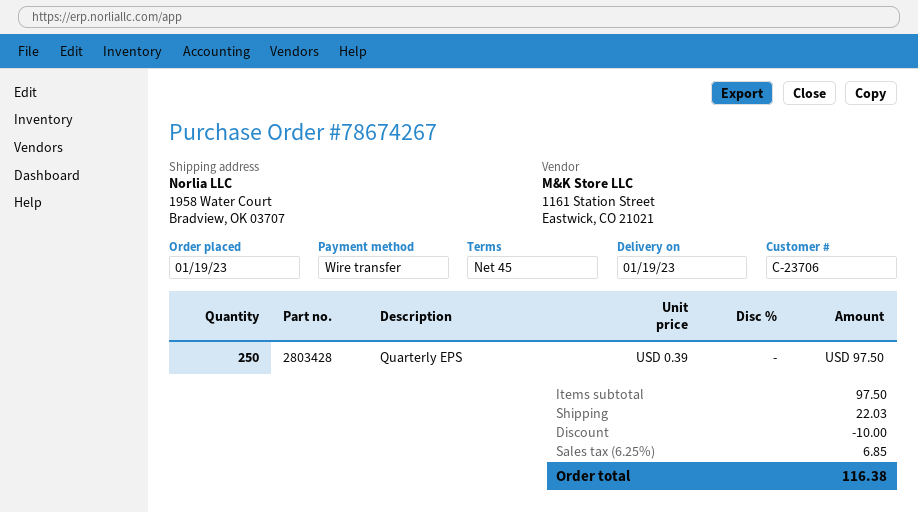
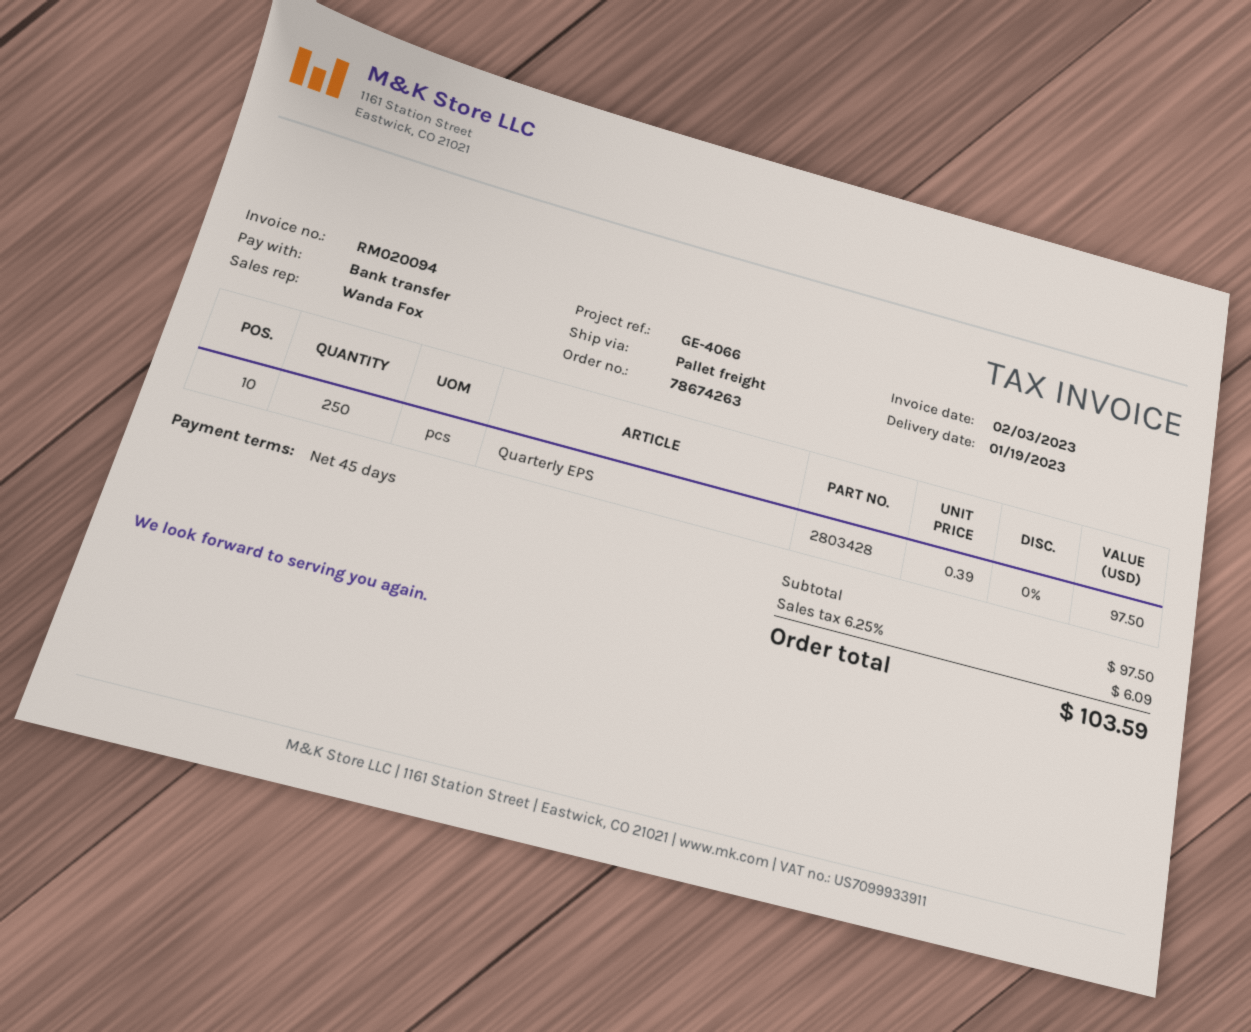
order number: 78674267 -> 78674263
discount: 10.00 -> none
shipping: 22.03 -> none
tax: 6.25% = 6.85 -> 6.25% = 6.09
total: 116.38 -> 103.59

